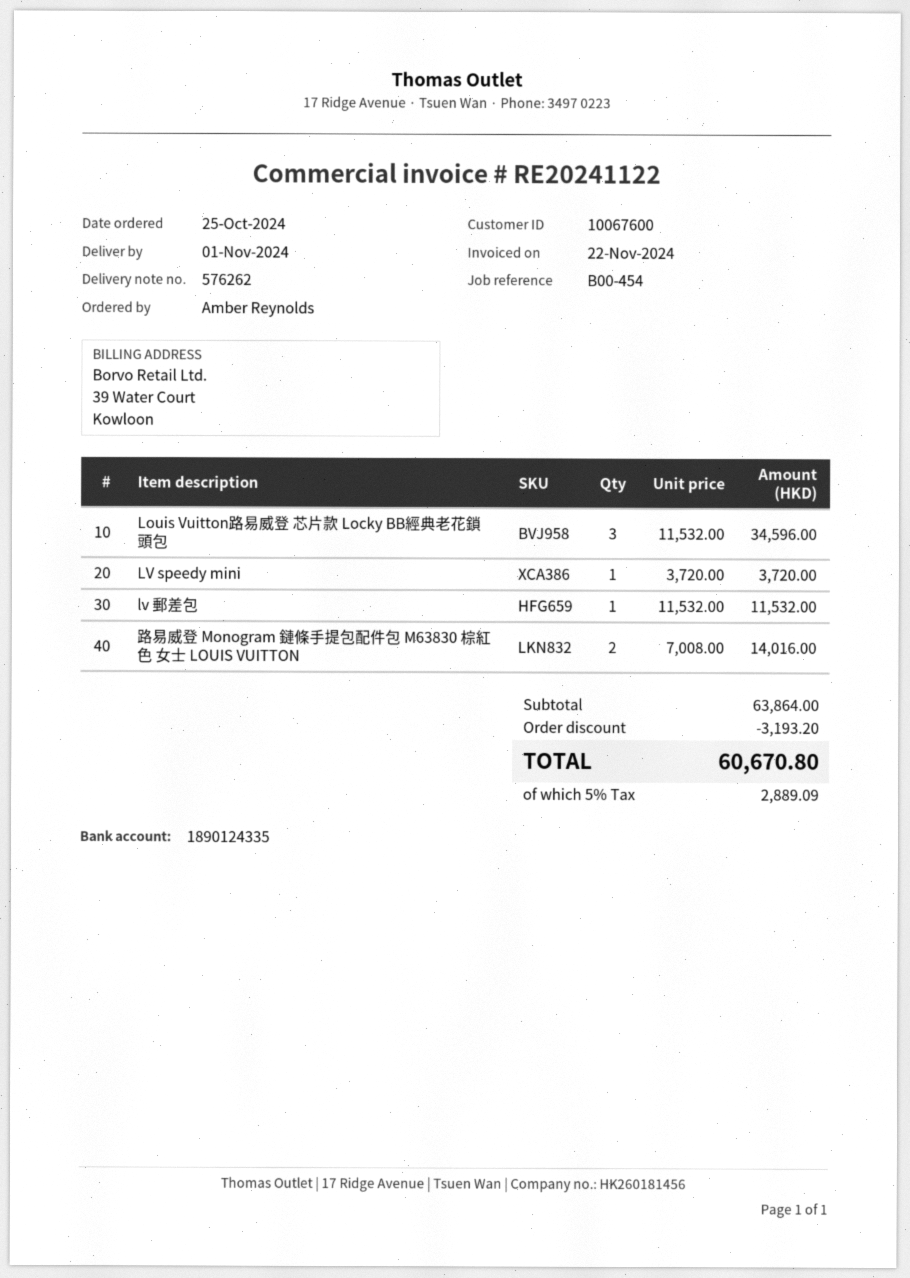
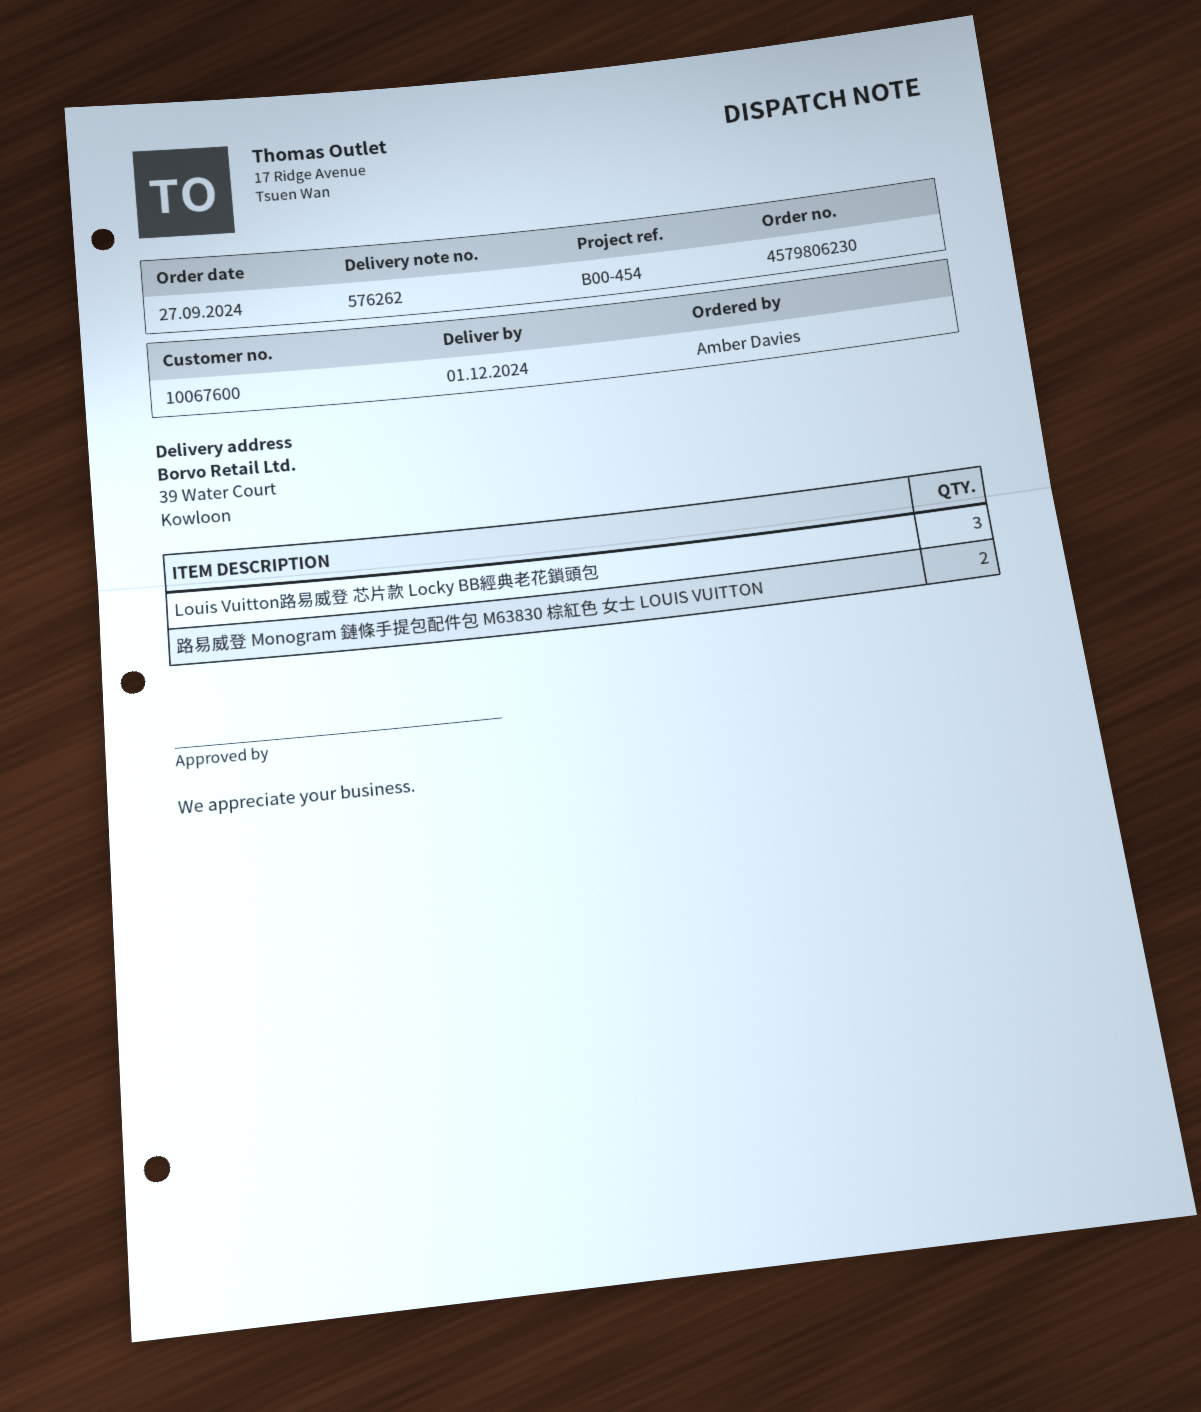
order date: 2024-10-25 -> 2024-09-27
delivery date: 2024-11-01 -> 2024-12-01
ordered by: Amber Reynolds -> Amber Davies
LV speedy mini: 1 -> none
lv 郵差包: 1 -> none

